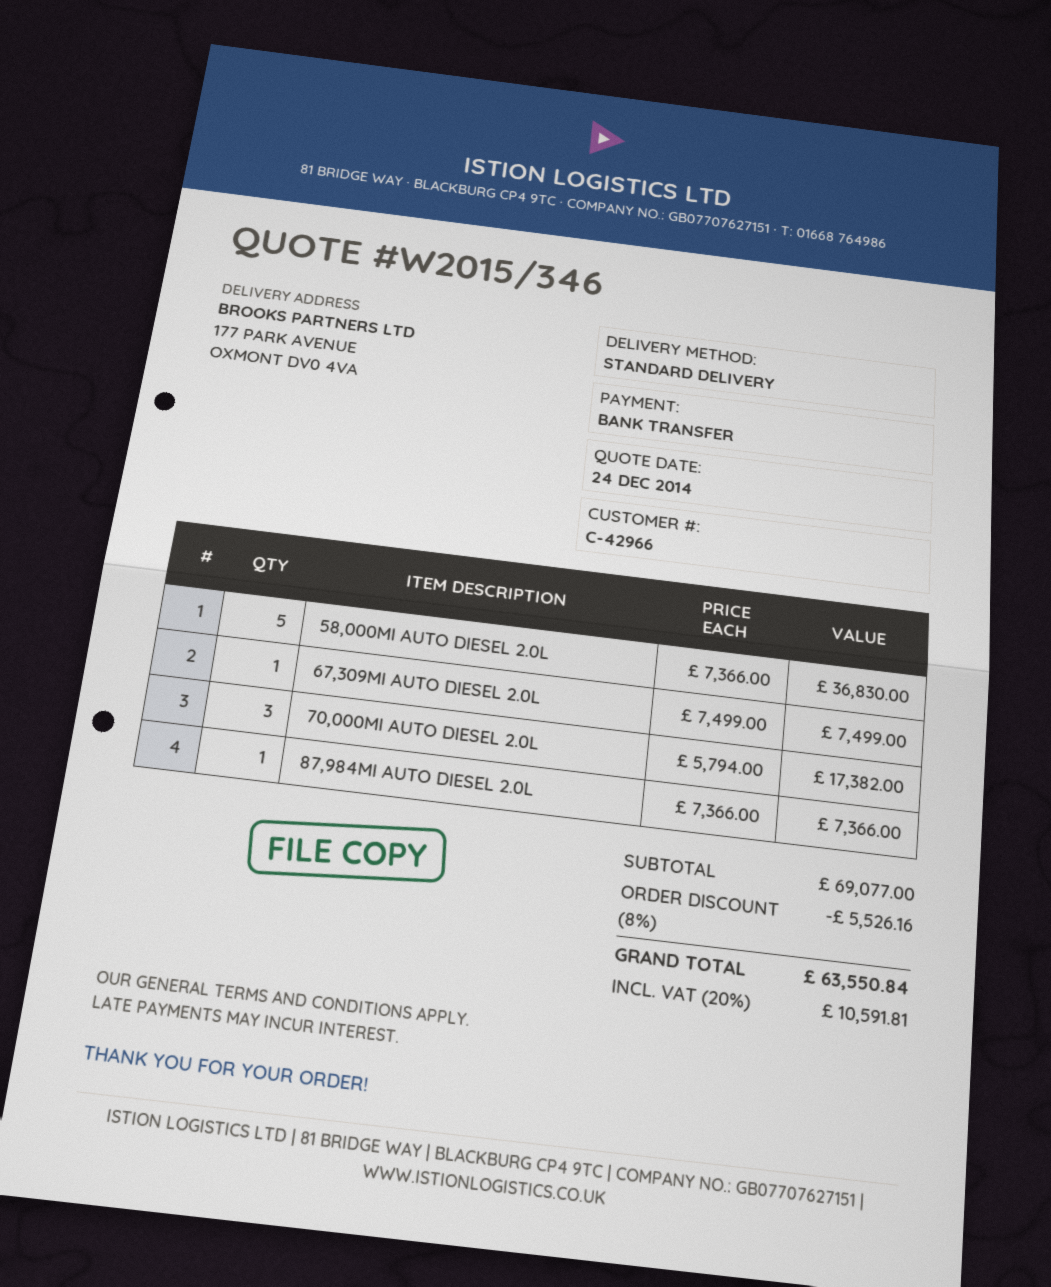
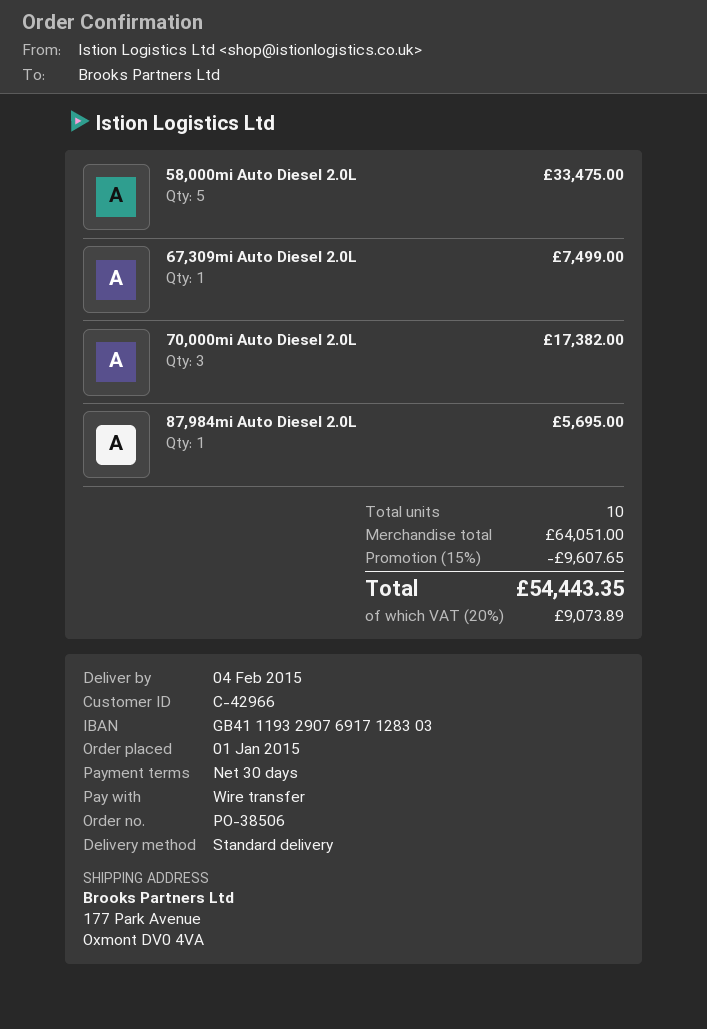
58,000MI AUTO DIESEL 2.0L: 5 for 36830.00 -> 5 for 33475.00
87,984MI AUTO DIESEL 2.0L: 1 for 7366.00 -> 1 for 5695.00
subtotal: 69077.00 -> 64051.00
discount: 8% = 5526.16 -> 15% = 9607.65
tax: 20% = 10591.81 -> 20% = 9073.89
total: 63550.84 -> 54443.35

